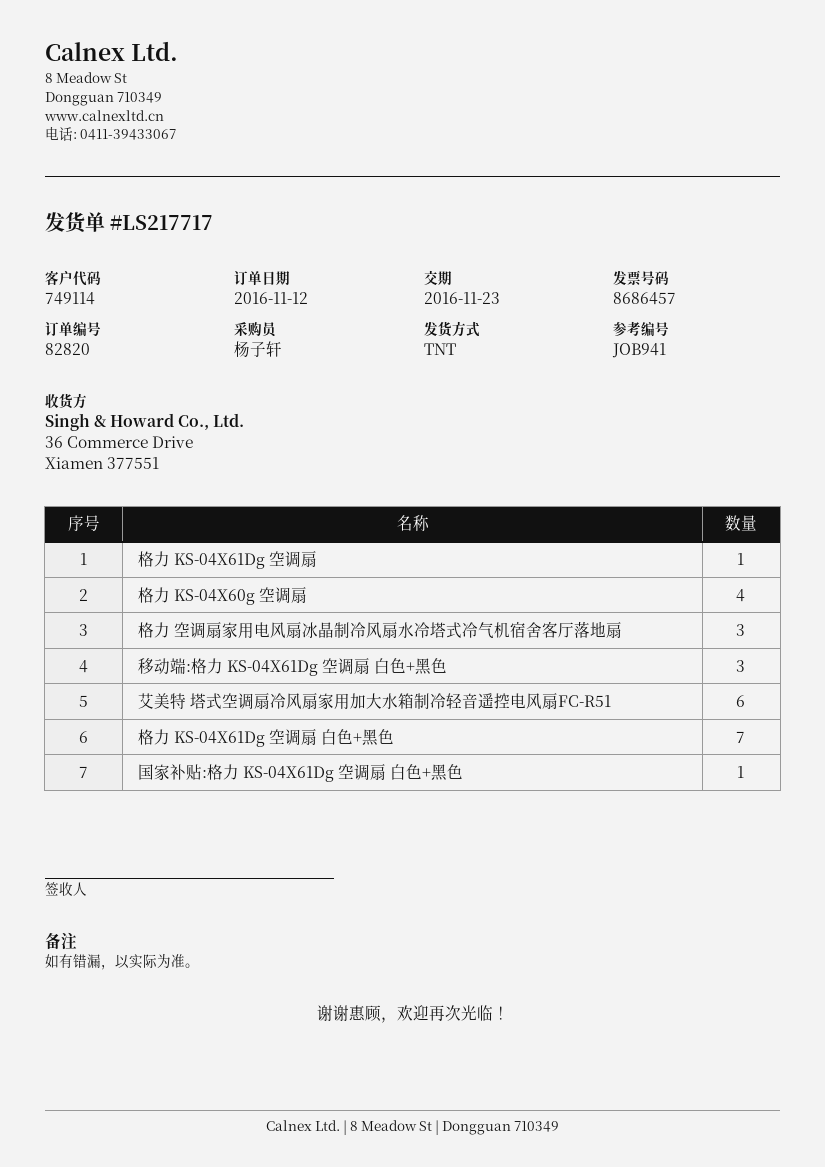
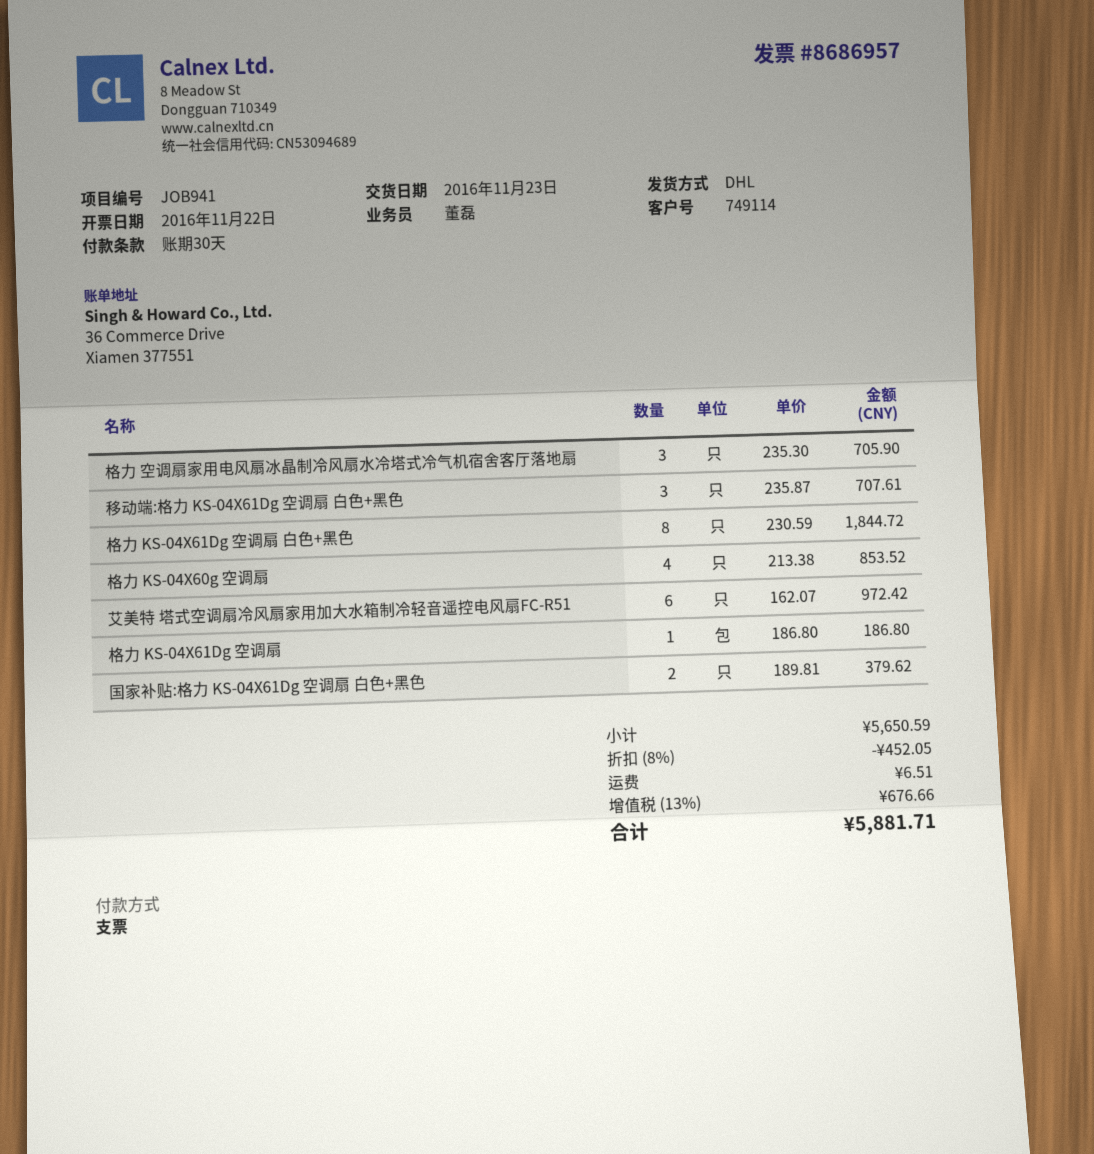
invoice number: 8686457 -> 8686957
shipping method: TNT -> DHL
格力 KS-04X61Dg 空调扇 白色+黑色: 7 -> 8
国家补贴:格力 KS-04X61Dg 空调扇 白色+黑色: 1 -> 2

